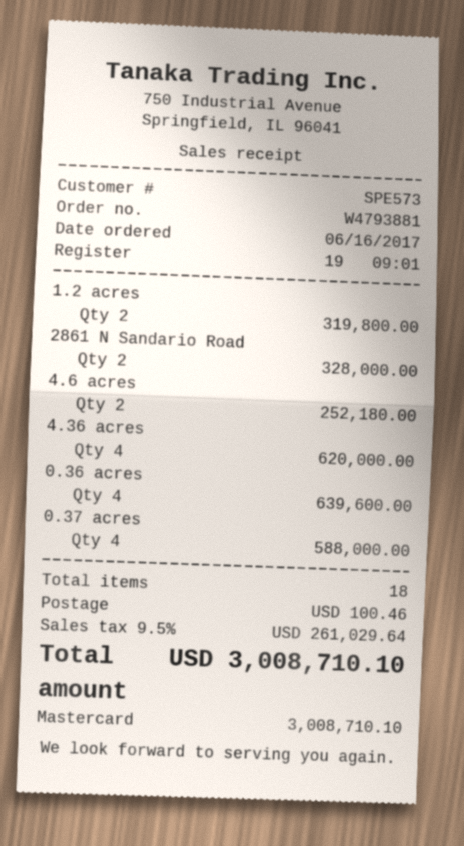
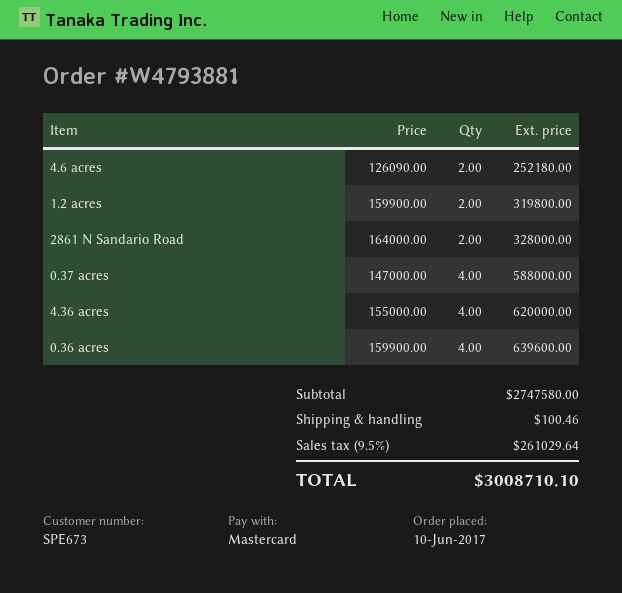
order date: 2017-06-16 -> 2017-06-10
customer number: SPE573 -> SPE673

